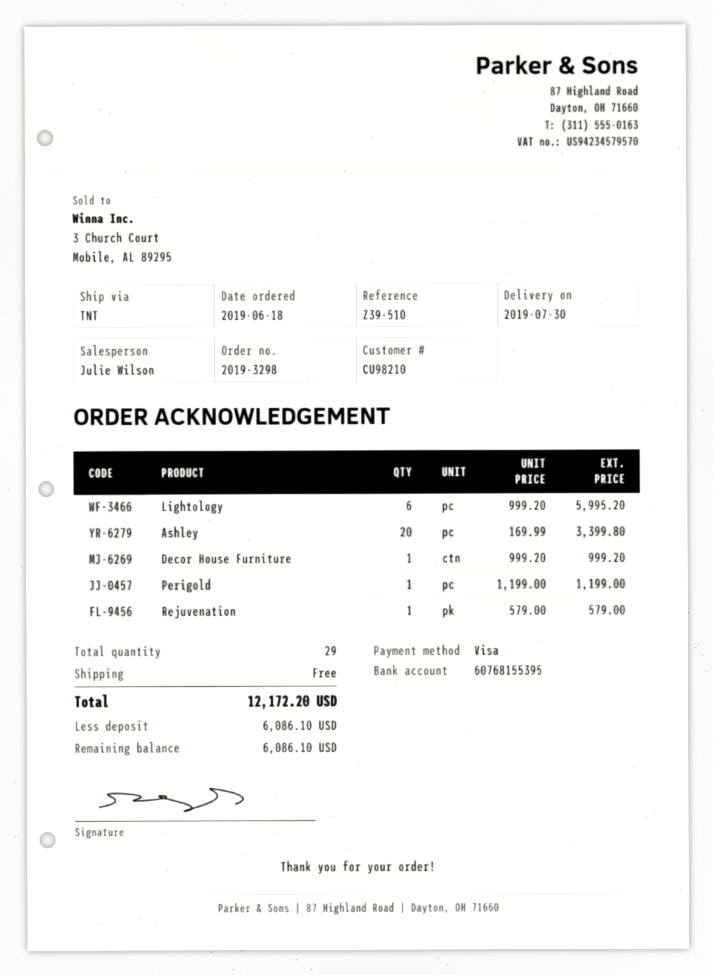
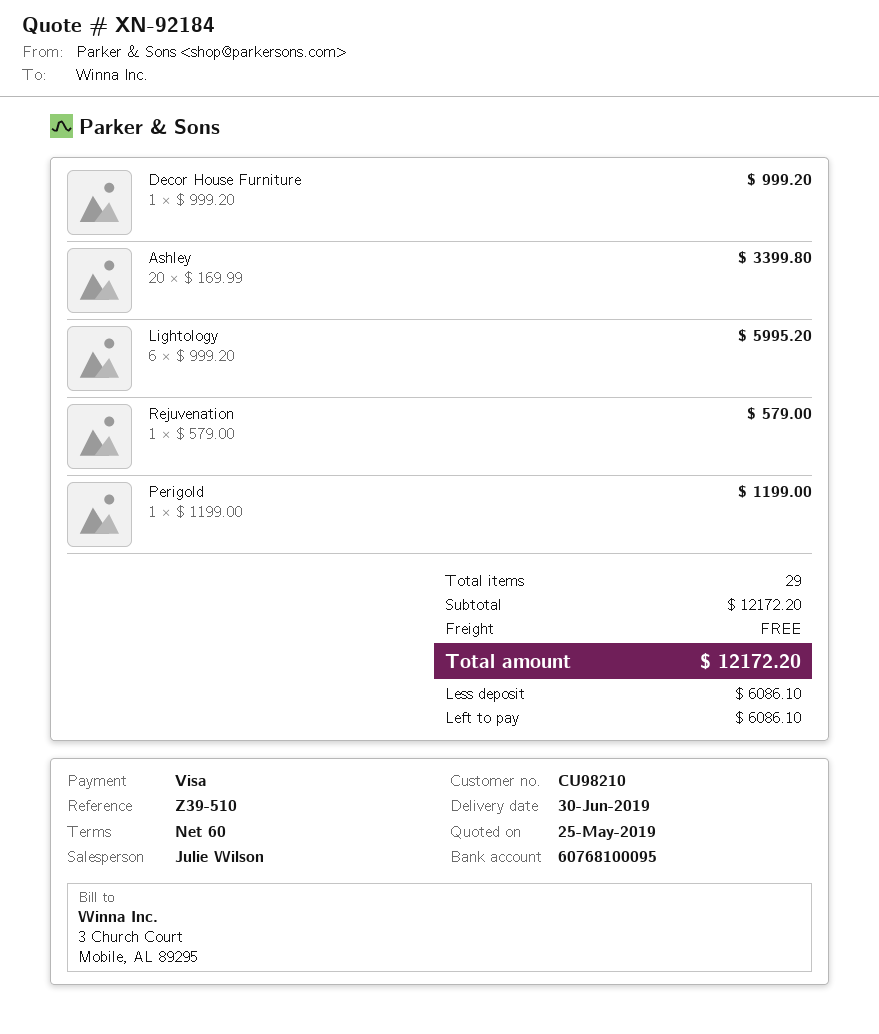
delivery date: 2019-07-30 -> 2019-06-30
bank account: 60768155395 -> 60768100095

